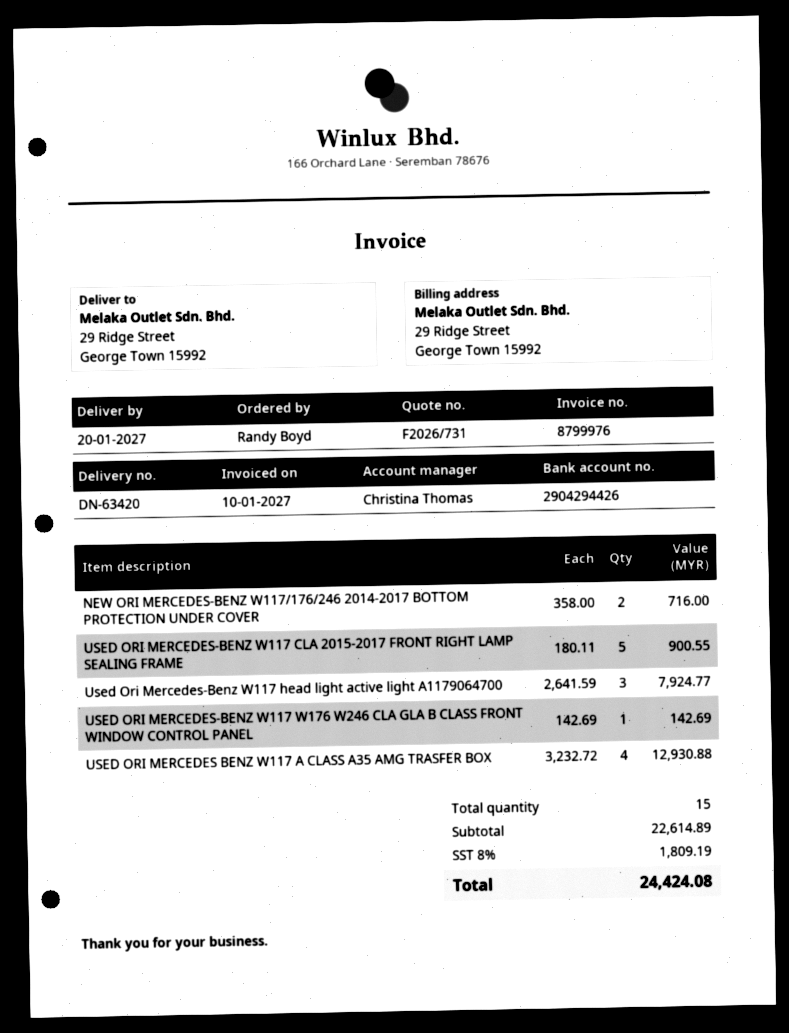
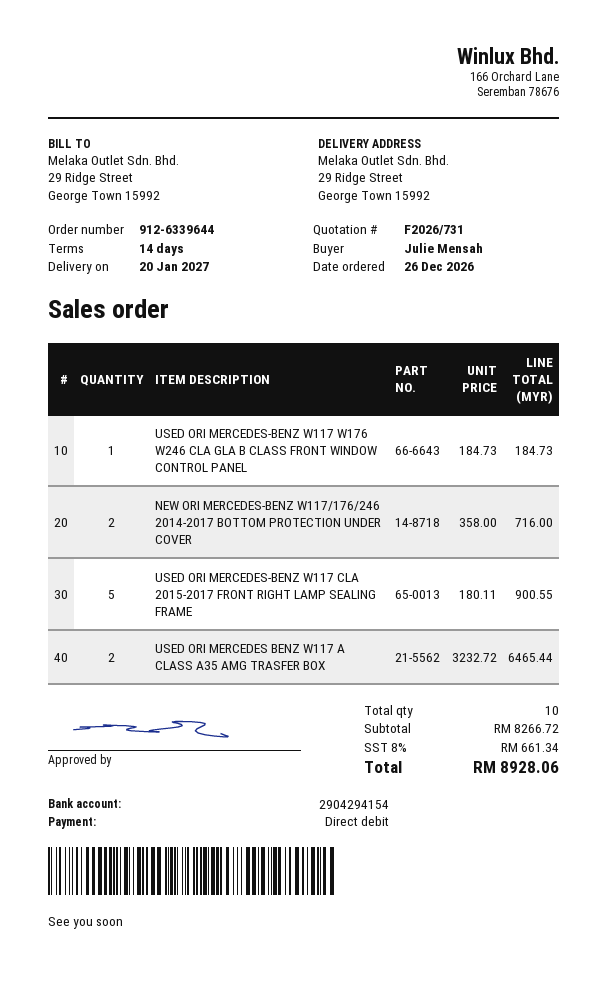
ordered by: Randy Boyd -> Julie Mensah
bank account: 2904294426 -> 2904294154
Used Ori Mercedes-Benz W117 head light active light A1179064700: 3 x 2641.59 = 7924.77 -> none
USED ORI MERCEDES-BENZ W117 W176 W246 CLA GLA B CLASS FRONT WINDOW CONTROL PANEL: 1 x 142.69 = 142.69 -> 1 x 184.73 = 184.73
USED ORI MERCEDES BENZ W117 A CLASS A35 AMG TRASFER BOX: 4 x 3232.72 = 12930.88 -> 2 x 3232.72 = 6465.44
total quantity: 15 -> 10
subtotal: 22614.89 -> 8266.72
tax: 8% = 1809.19 -> 8% = 661.34
total: 24424.08 -> 8928.06

